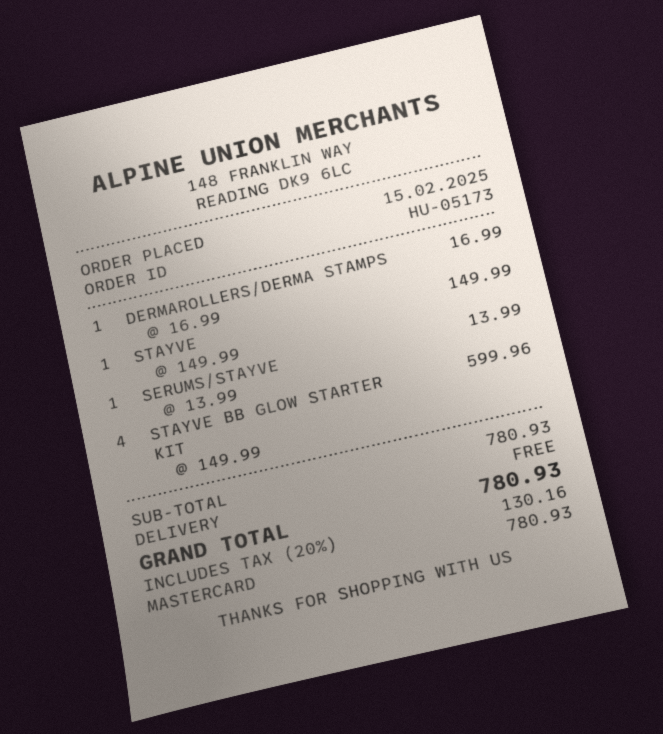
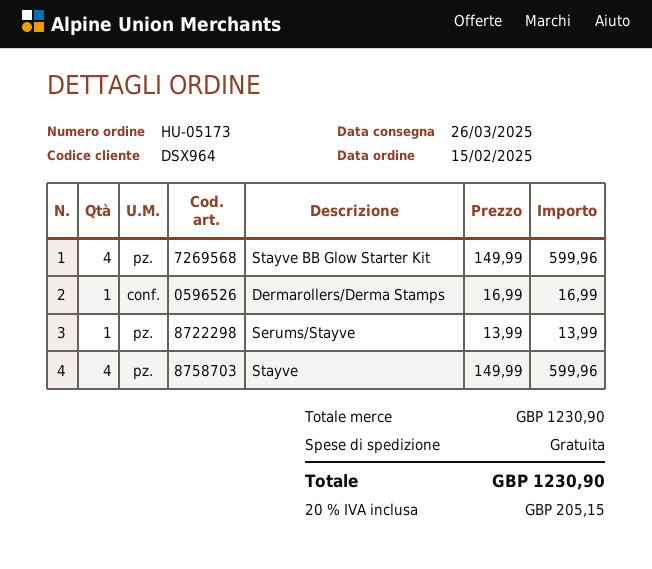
STAYVE: 1 x 149.99 = 149.99 -> 4 x 149.99 = 599.96
subtotal: 780.93 -> 1230.90
tax: 20% = 130.16 -> 20% = 205.15
total: 780.93 -> 1230.90

